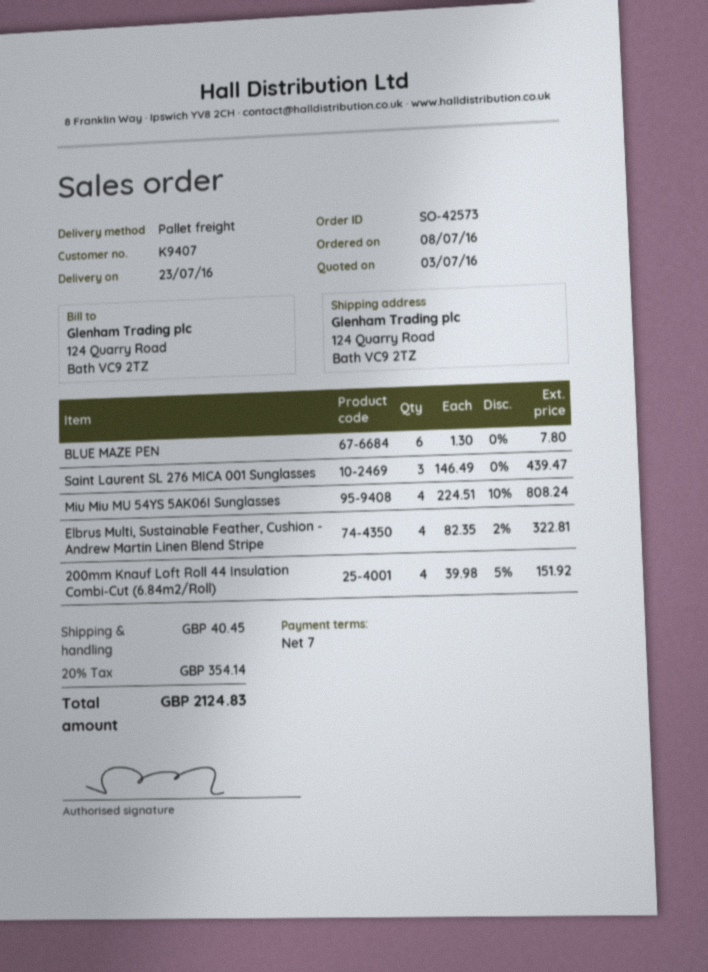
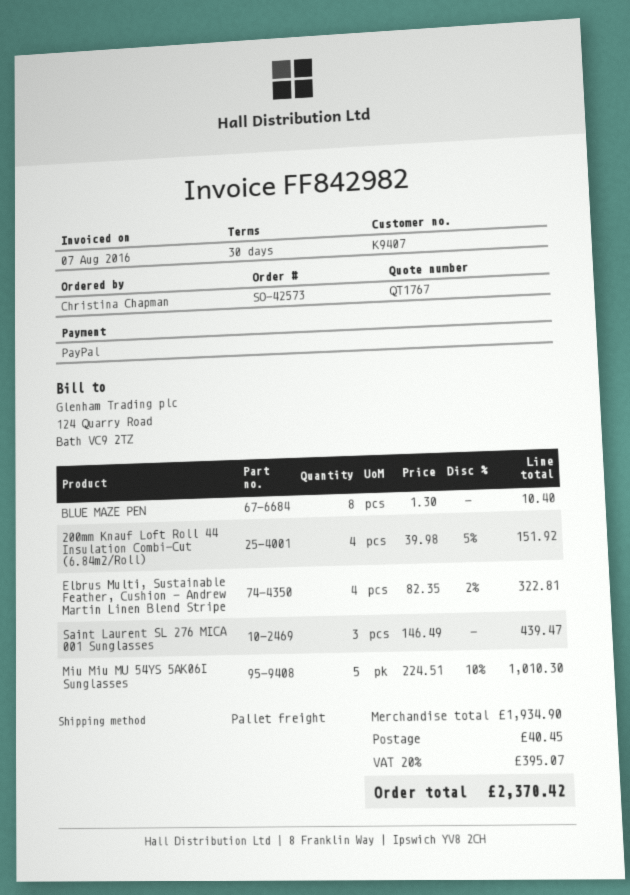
payment terms: 7 days -> 30 days
BLUE MAZE PEN: 6 x 1.30 = 7.80 -> 8 x 1.30 = 10.40
Miu Miu MU 54YS 5AK06I Sunglasses: 4 x 224.51 - 10% = 808.24 -> 5 x 224.51 - 10% = 1010.30
tax: 20% = 354.14 -> 20% = 395.07
total: 2124.83 -> 2370.42

